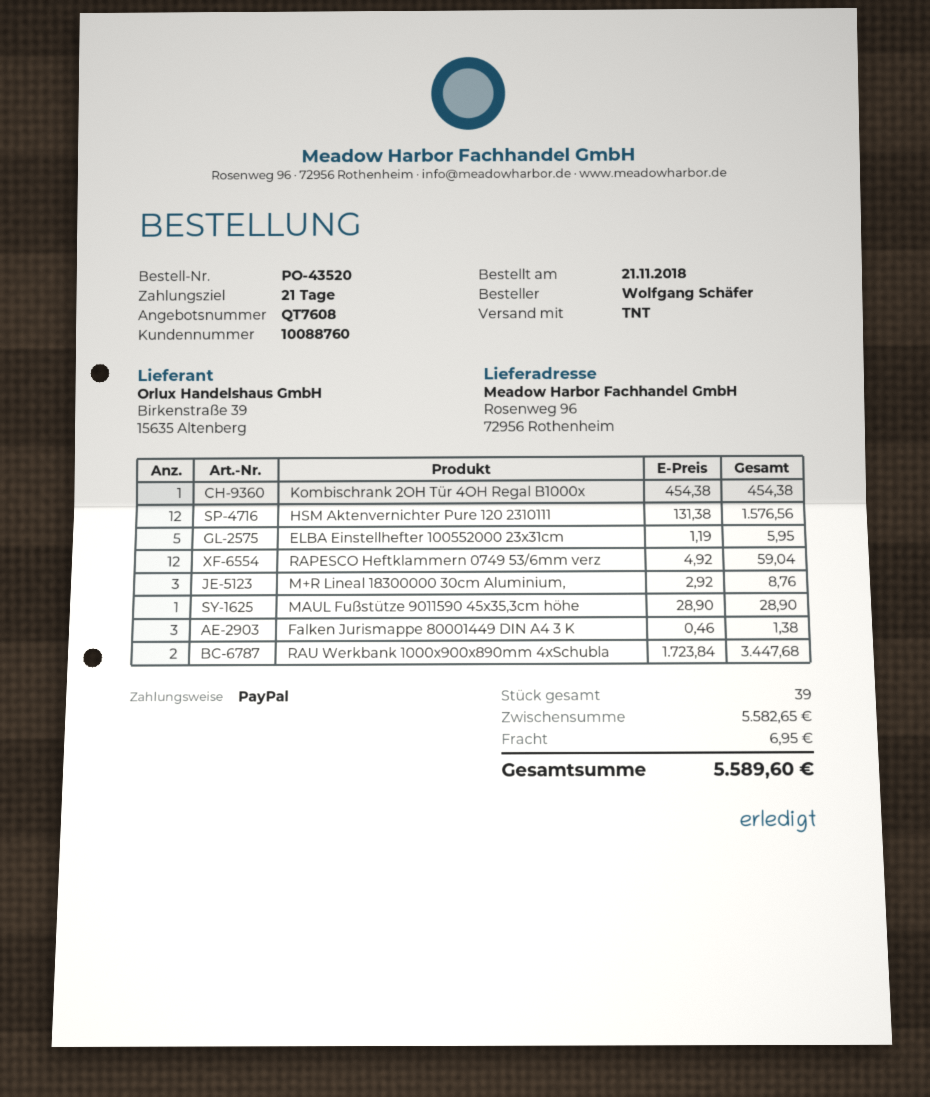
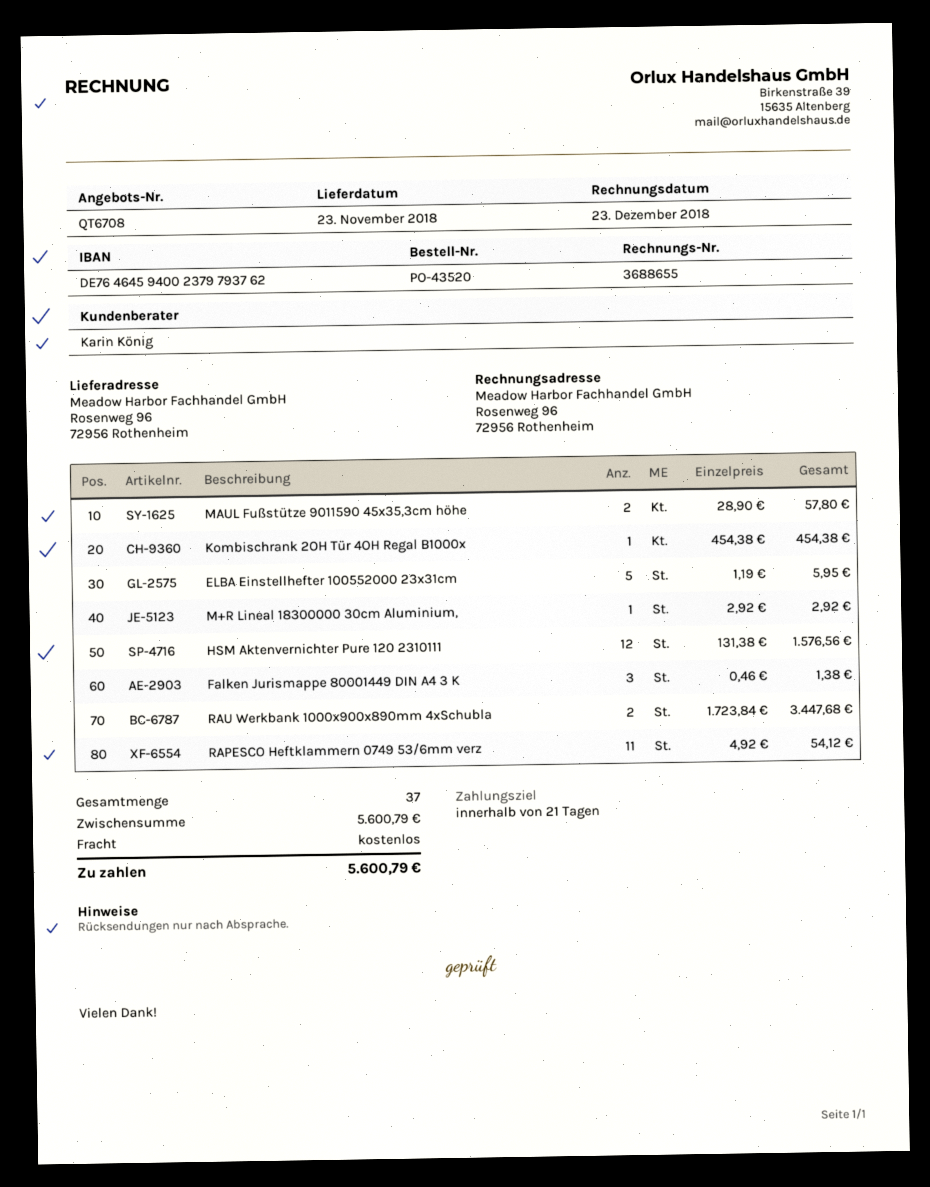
quote number: QT7608 -> QT6708
RAPESCO Heftklammern 0749 53/6mm verz: 12 x 4.92 = 59.04 -> 11 x 4.92 = 54.12
M+R Lineal 18300000 30cm Aluminium,: 3 x 2.92 = 8.76 -> 1 x 2.92 = 2.92
MAUL Fußstütze 9011590 45x35,3cm höhe: 1 x 28.90 = 28.90 -> 2 x 28.90 = 57.80
total quantity: 39 -> 37
subtotal: 5582.65 -> 5600.79
shipping: 6.95 -> 0.00
total: 5589.60 -> 5600.79

